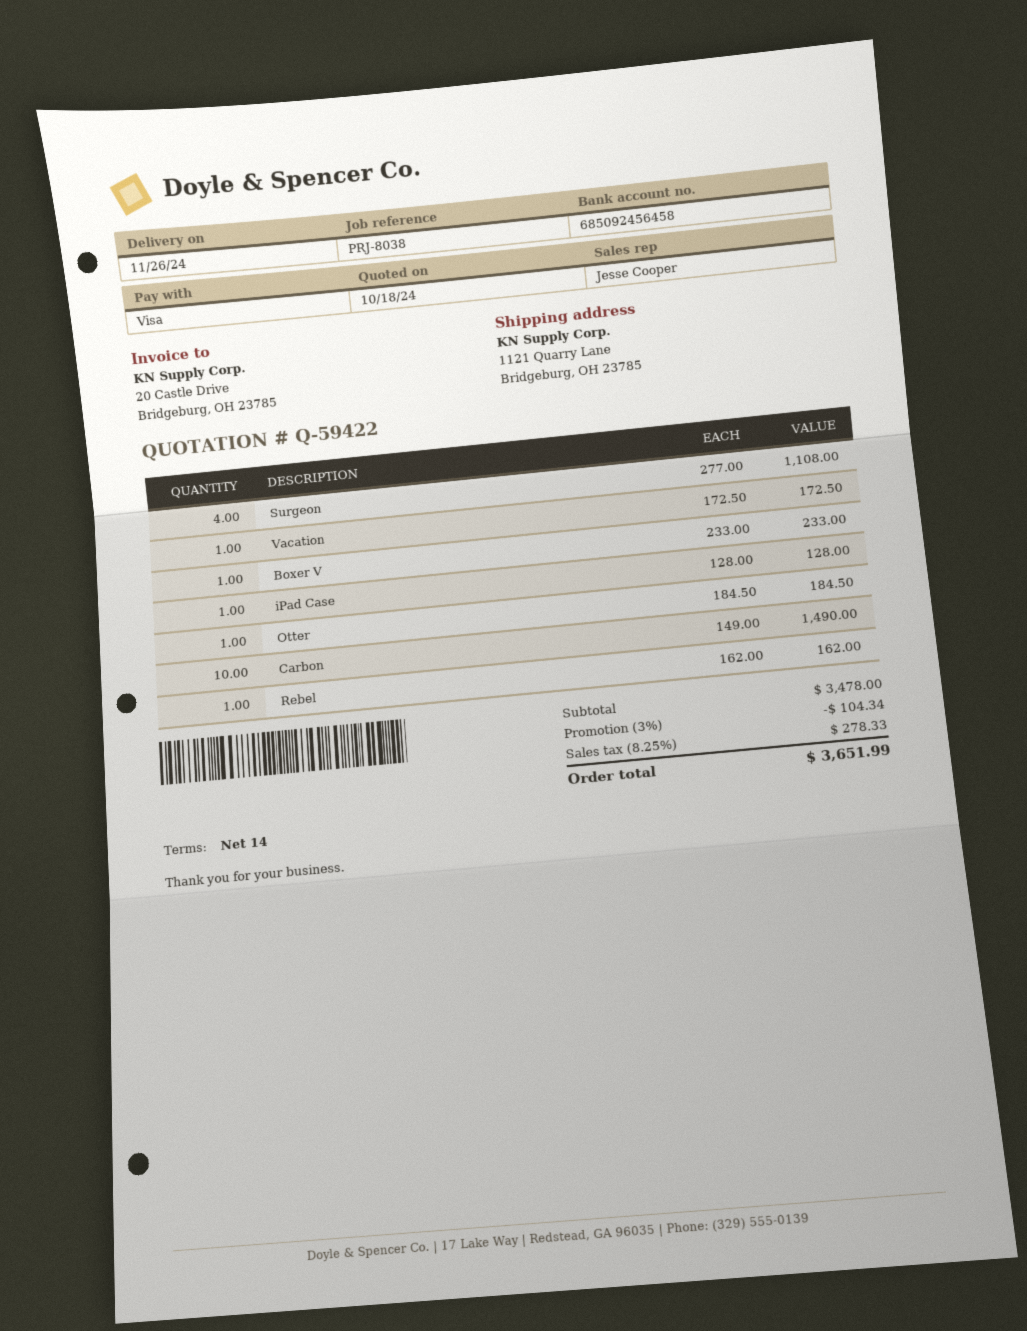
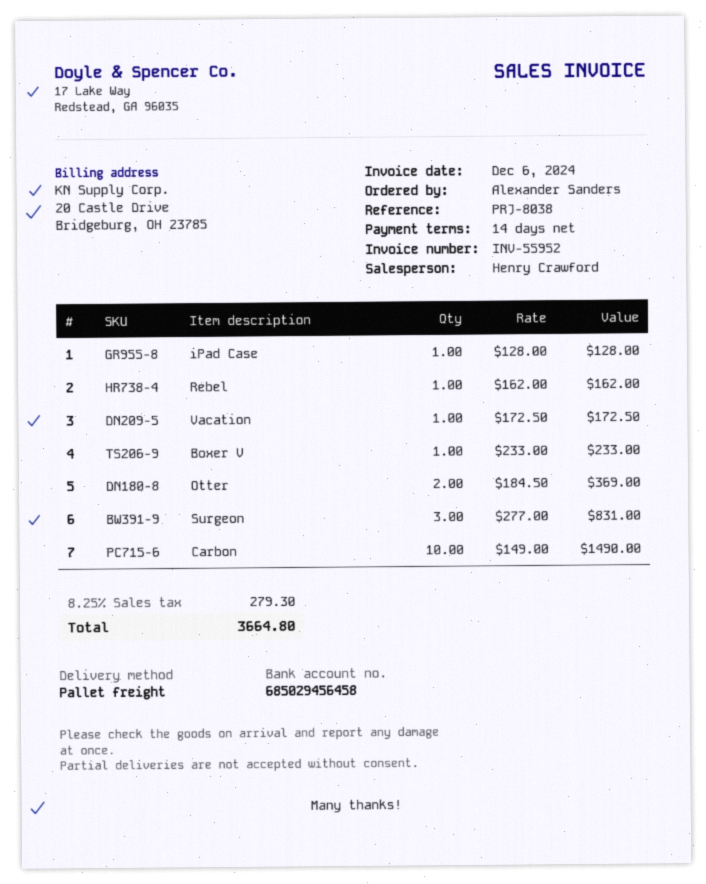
sales rep: Jesse Cooper -> Henry Crawford
bank account: 685092456458 -> 685029456458
Surgeon: 4 x 277.00 = 1108.00 -> 3 x 277.00 = 831.00
Otter: 1 x 184.50 = 184.50 -> 2 x 184.50 = 369.00
discount: 3% = 104.34 -> none
tax: 8.25% = 278.33 -> 8.25% = 279.30
total: 3651.99 -> 3664.80

